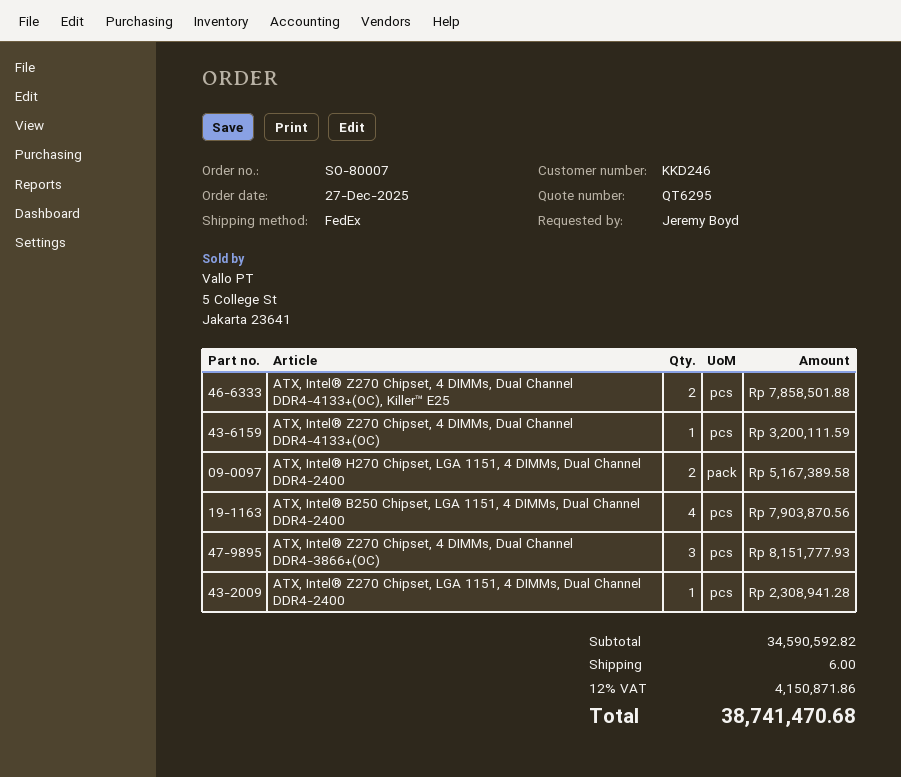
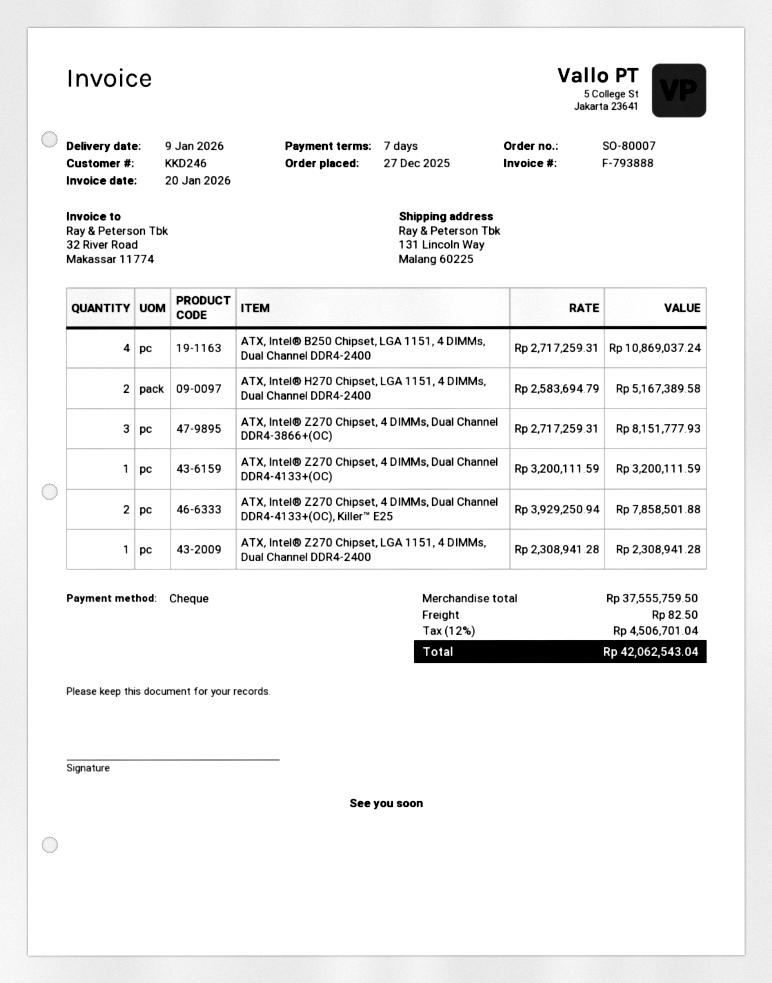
ATX, Intel® B250 Chipset, LGA 1151, 4 DIMMs, Dual Channel DDR4-2400: 4 for 7903870.56 -> 4 for 10869037.24
subtotal: 34590592.82 -> 37555759.50
shipping: 6.00 -> 82.50
tax: 12% = 4150871.86 -> 12% = 4506701.04
total: 38741470.68 -> 42062543.04

